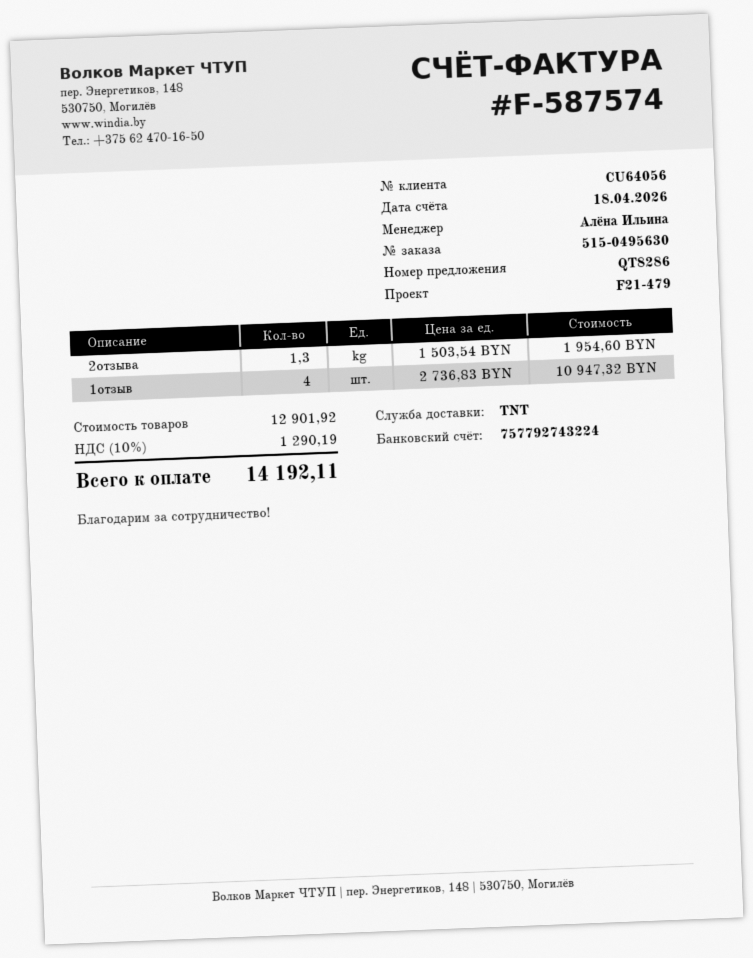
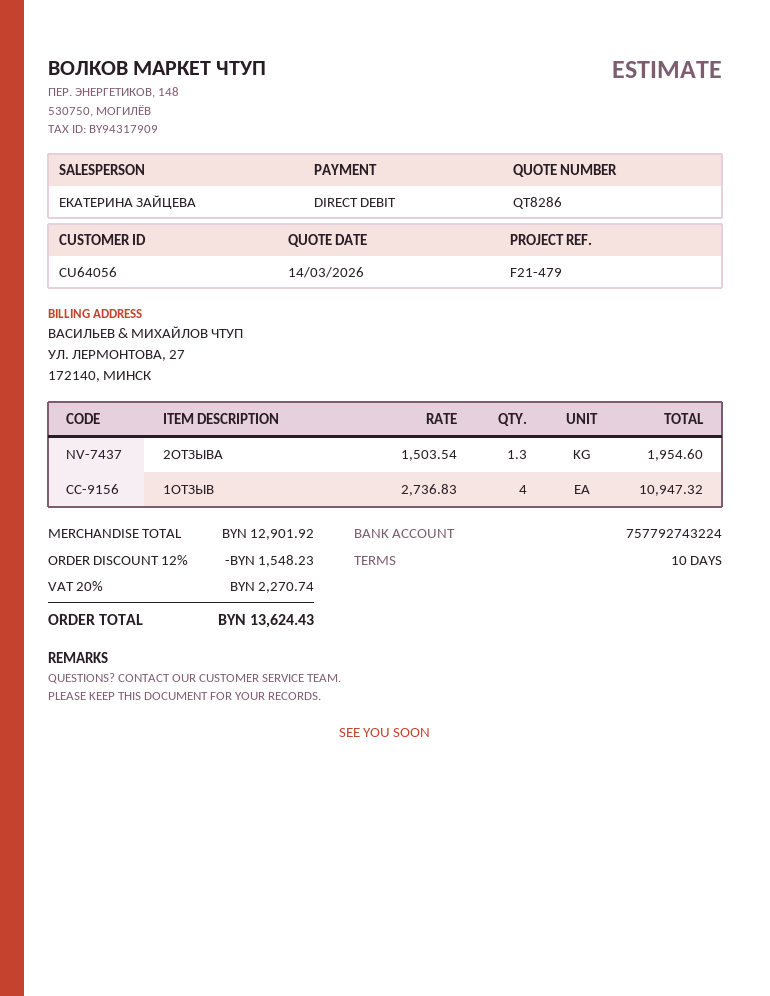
sales rep: Алёна Ильина -> ЕКАТЕРИНА ЗАЙЦЕВА
discount: none -> 12% = 1548.23
tax: 10% = 1290.19 -> 20% = 2270.74
total: 14192.11 -> 13624.43

